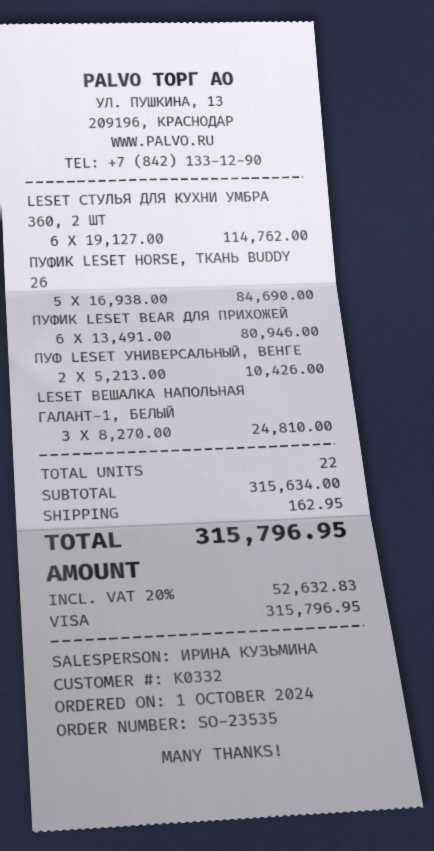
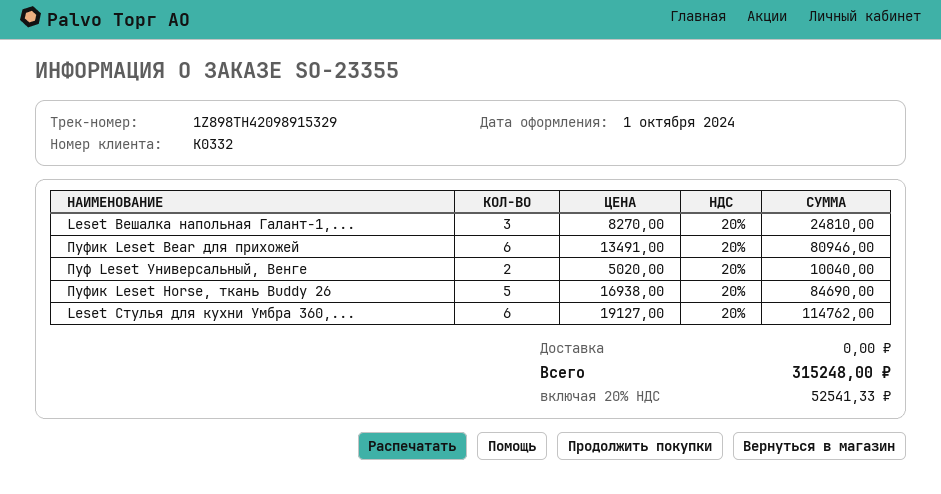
order number: SO-23535 -> SO-23355
ПУФ LESET УНИВЕРСАЛЬНЫЙ, ВЕНГЕ: 2 x 5213.00 = 10426.00 -> 2 x 5020.00 = 10040.00
shipping: 162.95 -> 0.00
tax: 20% = 52632.83 -> 20% = 52541.33
total: 315796.95 -> 315248.00

